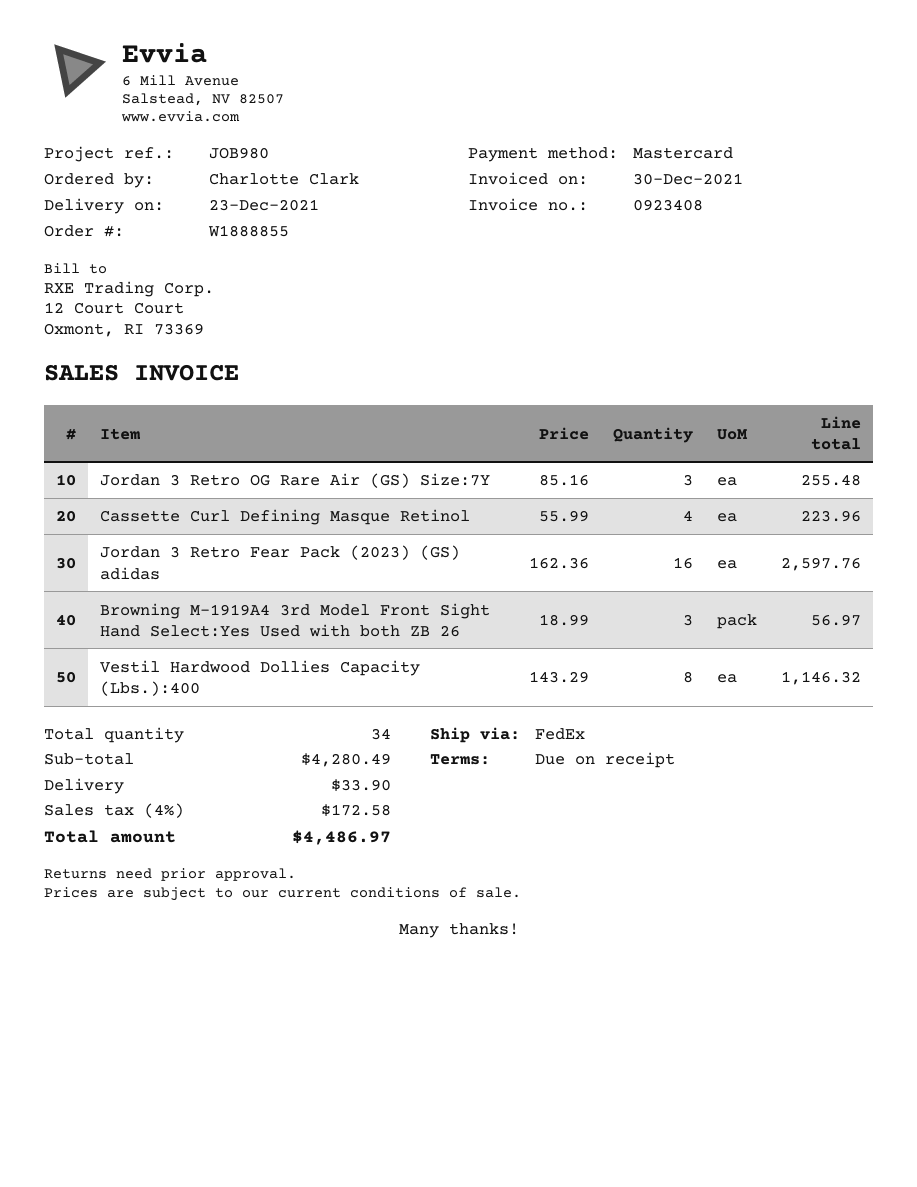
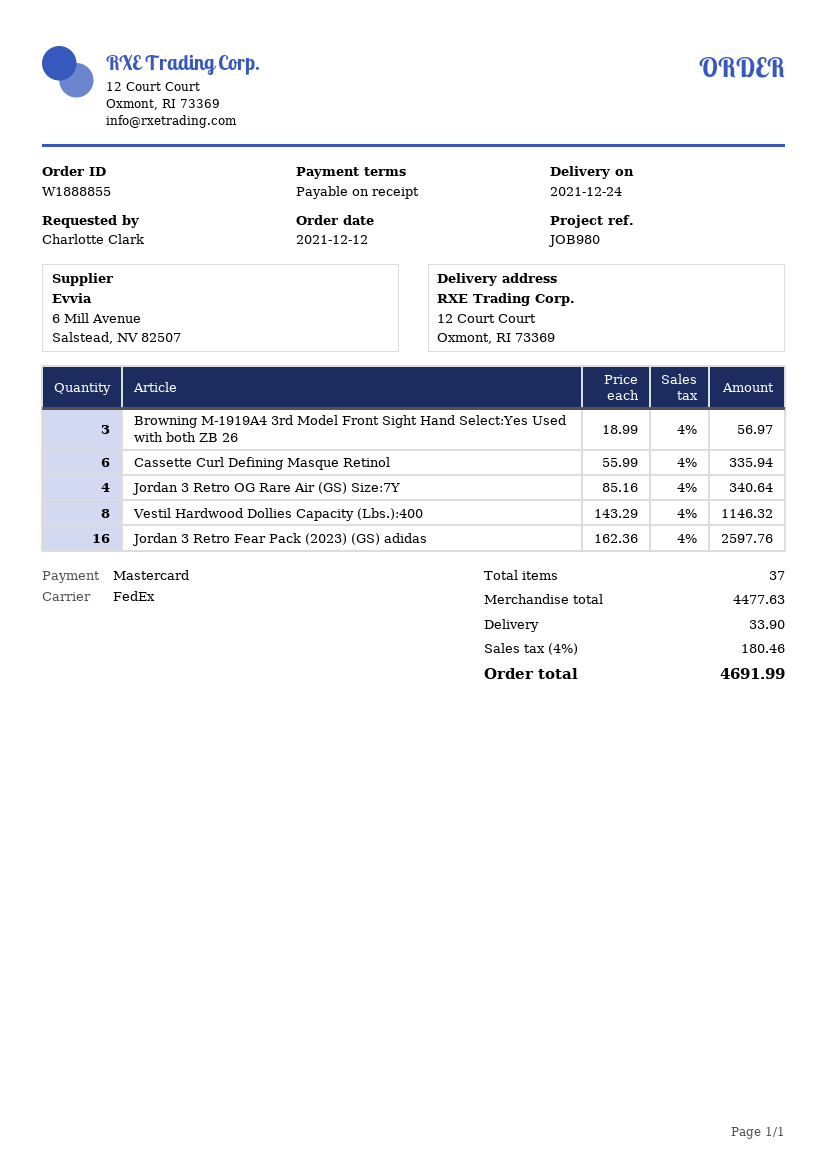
delivery date: 2021-12-23 -> 2021-12-24
Jordan 3 Retro OG Rare Air (GS) Size:7Y: 3 x 85.16 = 255.48 -> 4 x 85.16 = 340.64
Cassette Curl Defining Masque Retinol: 4 x 55.99 = 223.96 -> 6 x 55.99 = 335.94
total quantity: 34 -> 37
subtotal: 4280.49 -> 4477.63
tax: 4% = 172.58 -> 4% = 180.46
total: 4486.97 -> 4691.99

